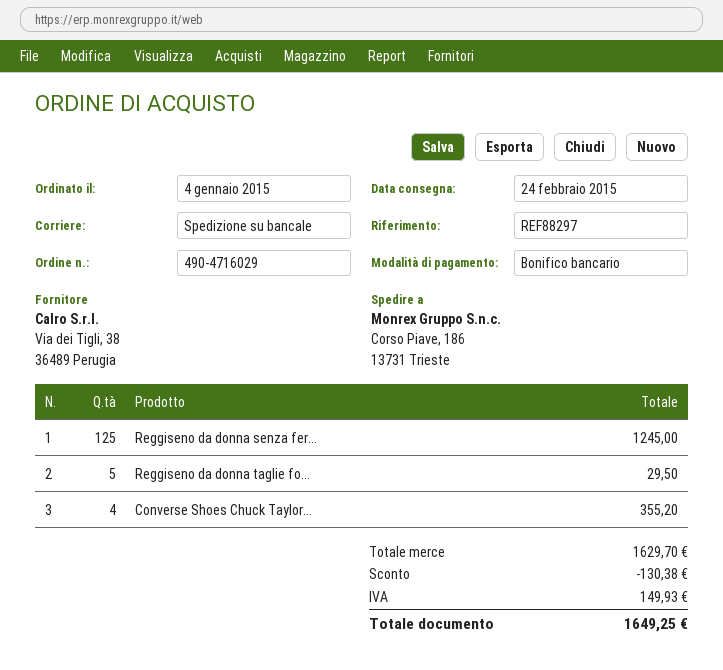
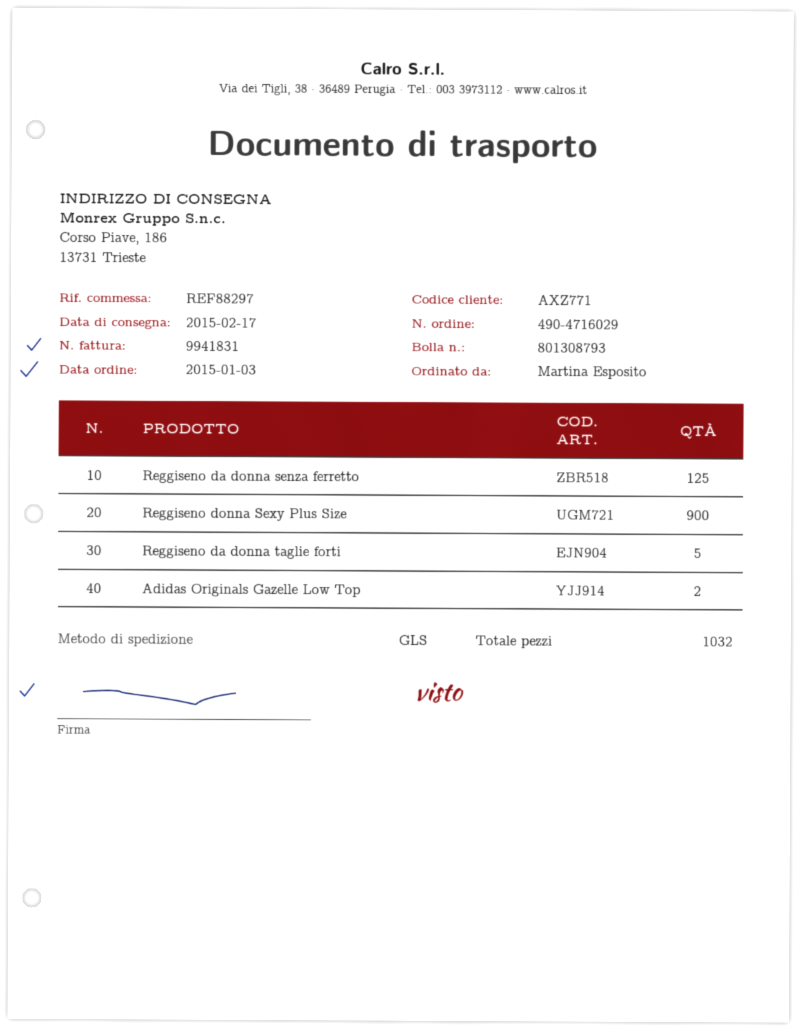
order date: 2015-01-04 -> 2015-01-03
delivery date: 2015-02-24 -> 2015-02-17
shipping method: pallet freight -> GLS
Converse Shoes Chuck Taylor...: 4 -> none
Reggiseno donna Sexy Plus Size: none -> 900
Adidas Originals Gazelle Low Top: none -> 2

